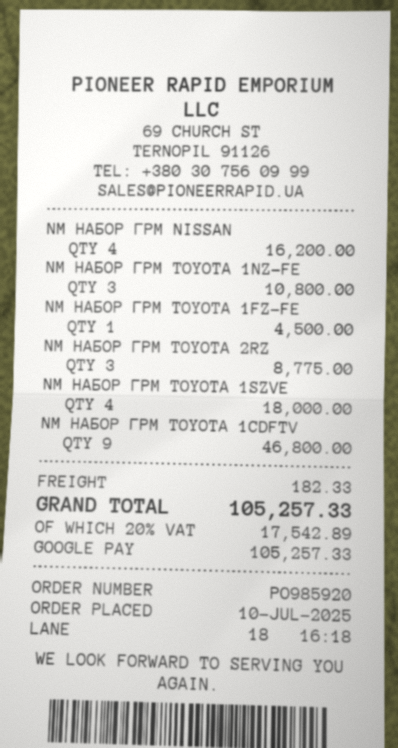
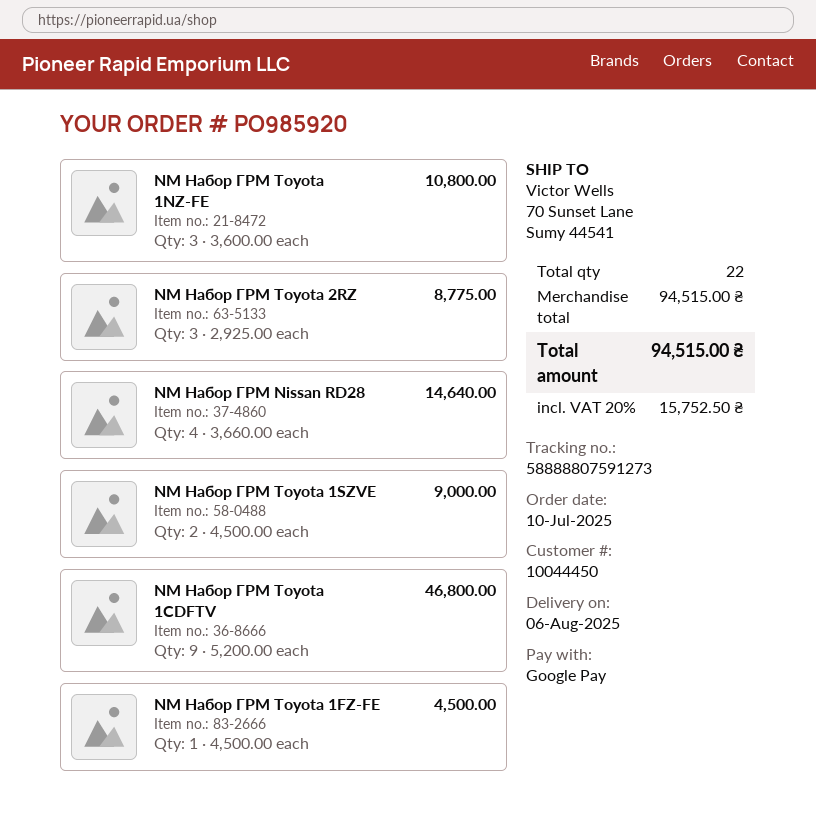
NM НАБОР ГРМ NISSAN: 4 for 16200.00 -> 4 for 14640.00
NM НАБОР ГРМ TOYOTA 1SZVE: 4 for 18000.00 -> 2 for 9000.00
shipping: 182.33 -> none
tax: 20% = 17542.89 -> 20% = 15752.50
total: 105257.33 -> 94515.00

